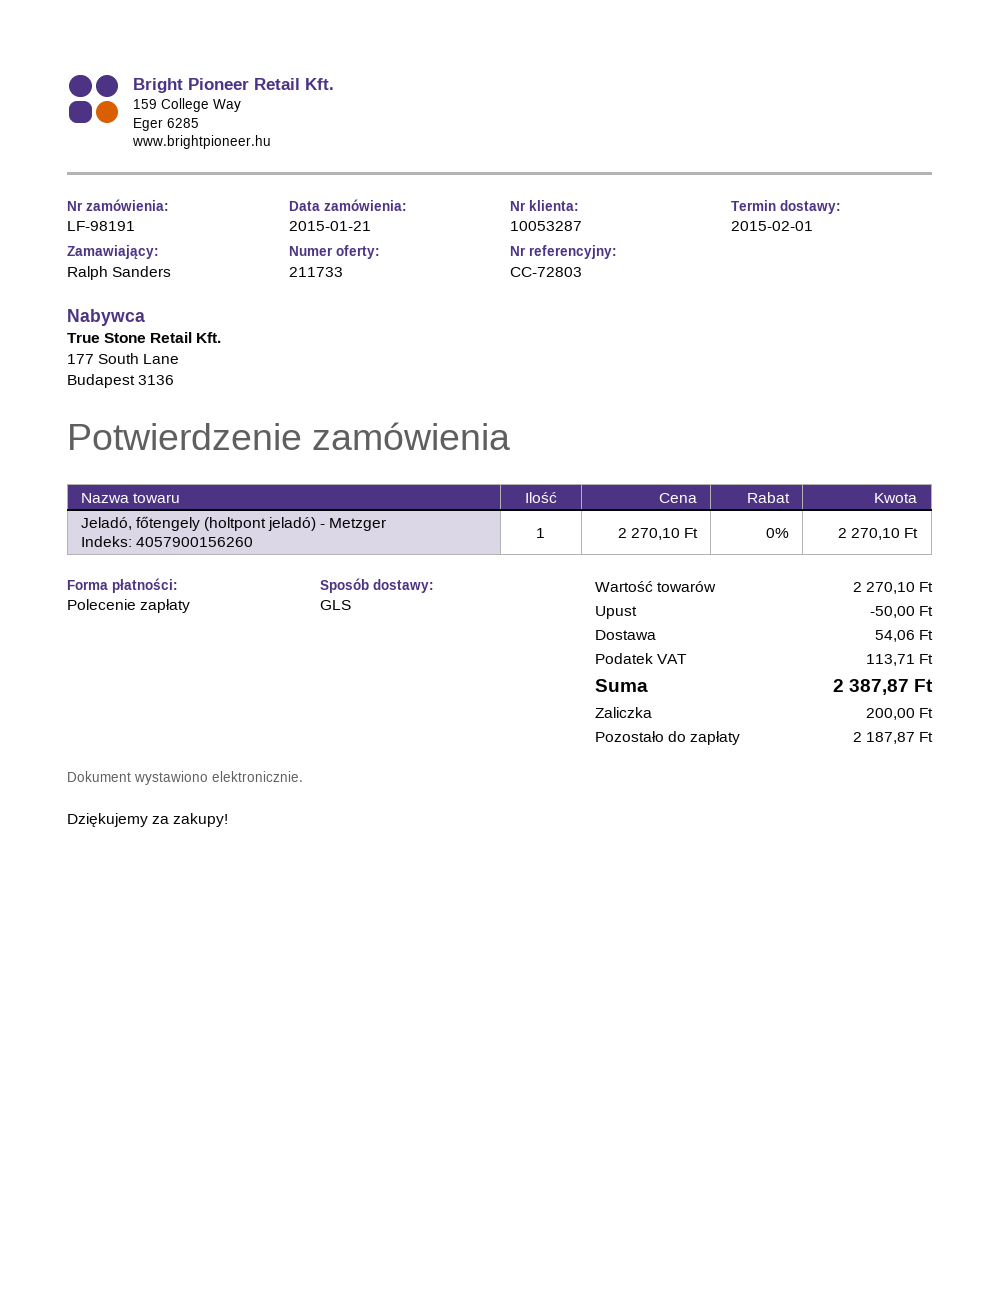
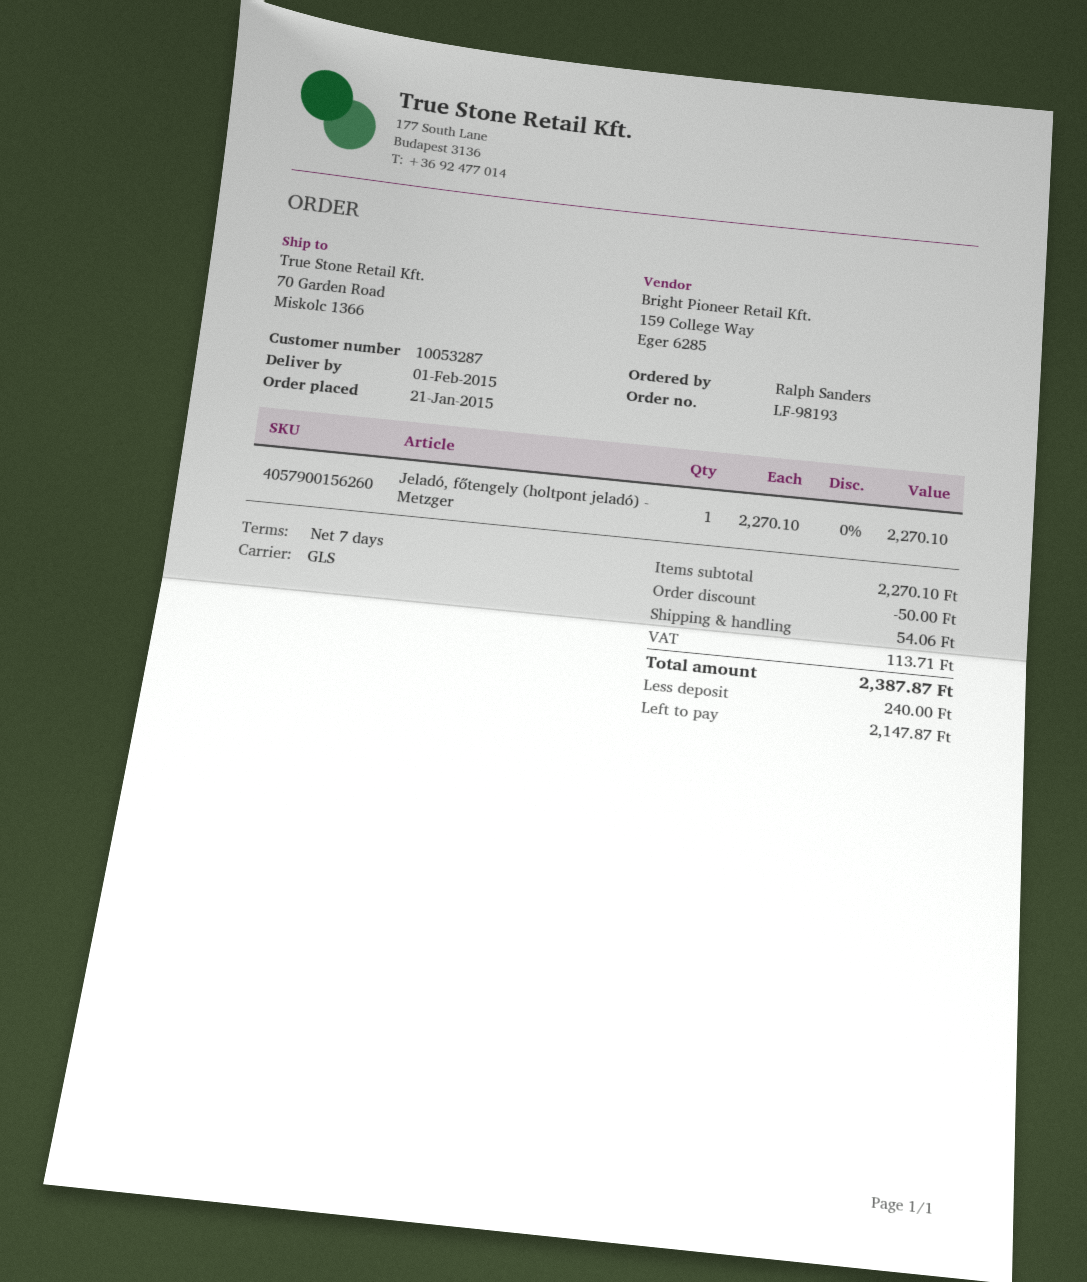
order number: LF-98191 -> LF-98193
deposit: 200.00 -> 240.00
balance: 2187.87 -> 2147.87

